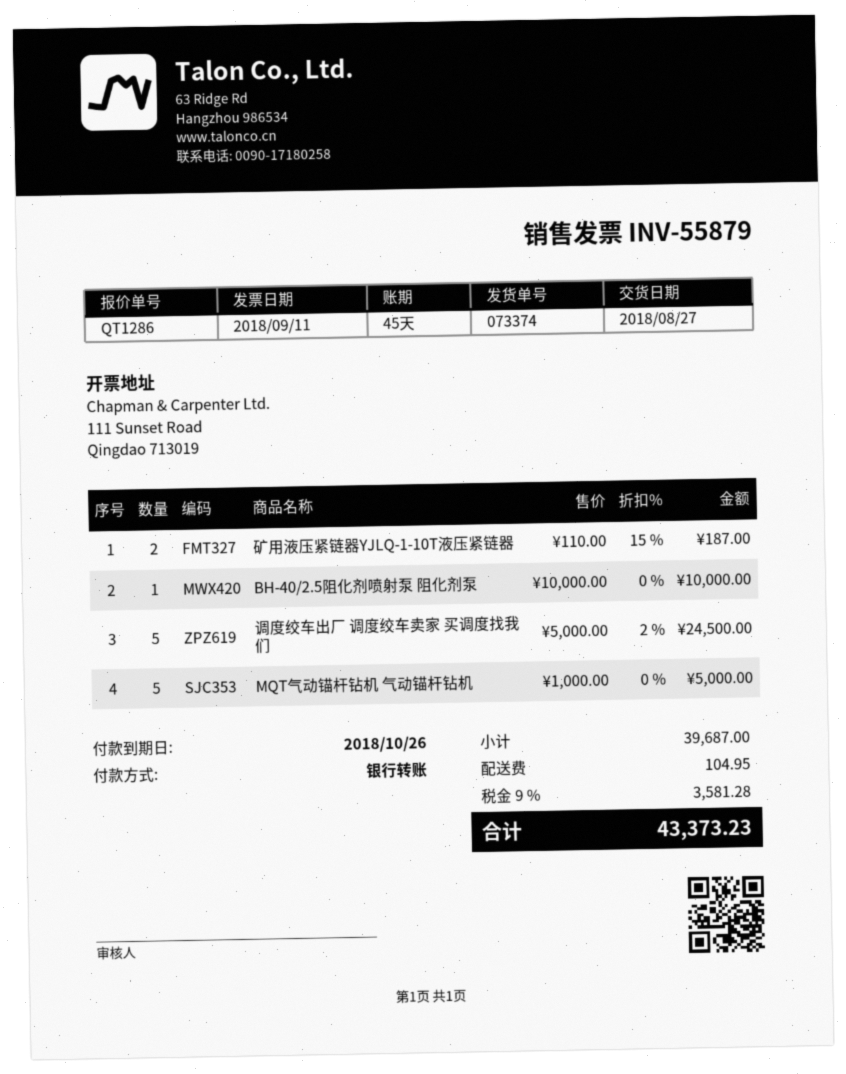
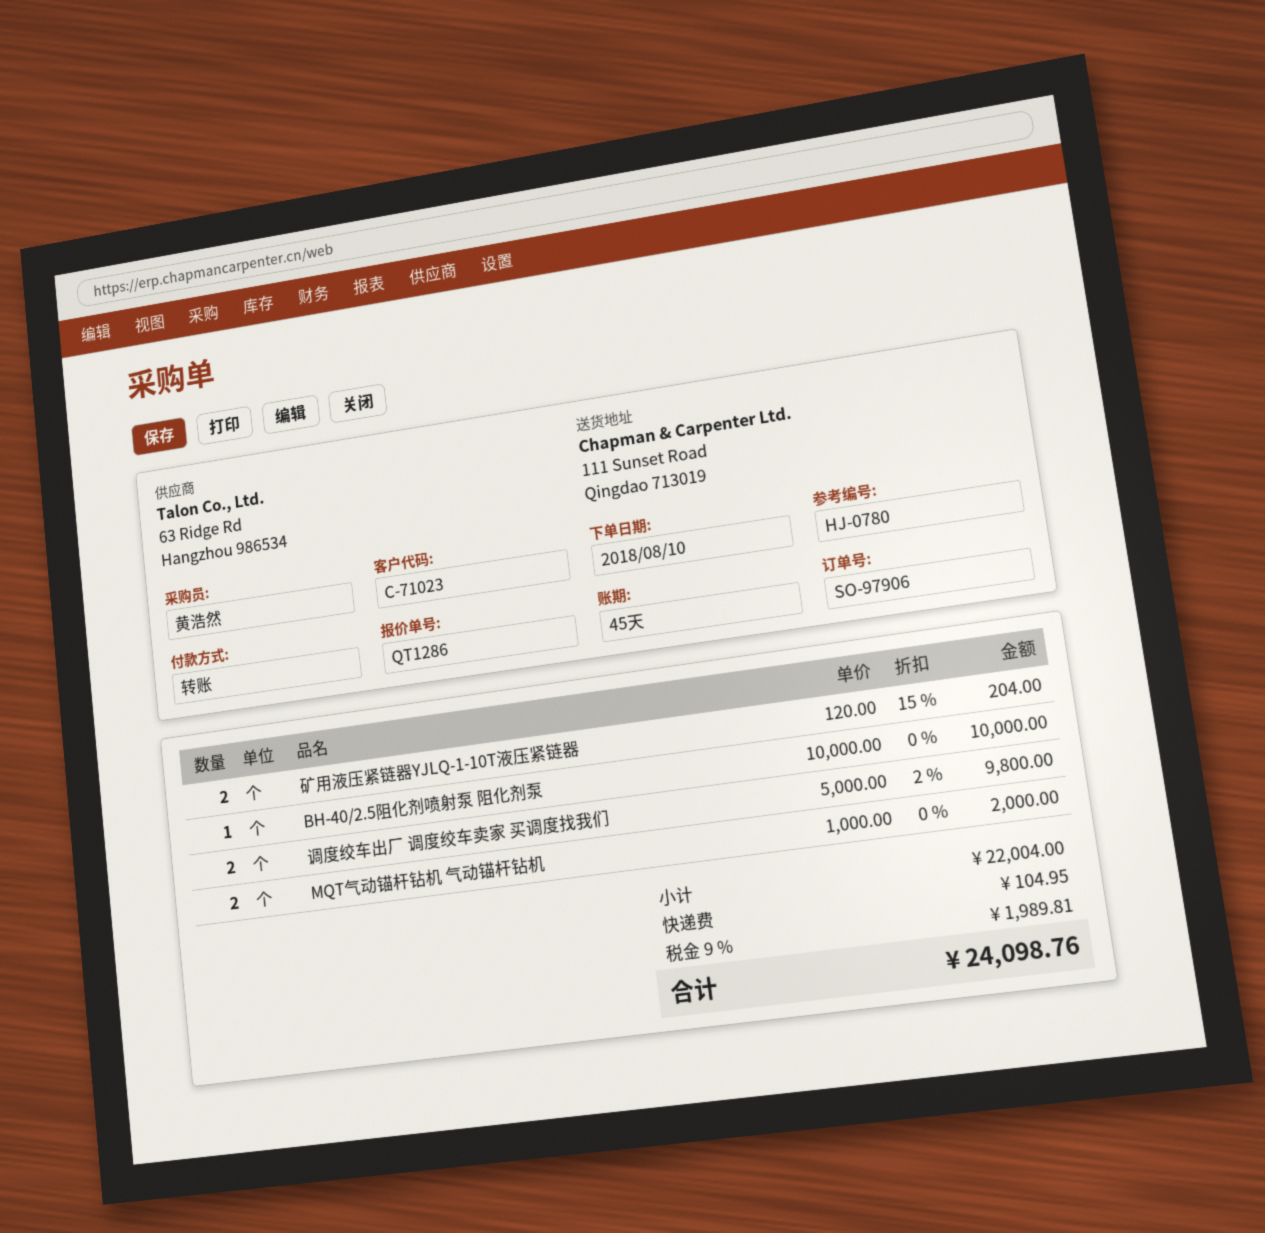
矿用液压紧链器YJLQ-1-10T液压紧链器: 2 x 110.00 - 15% = 187.00 -> 2 x 120.00 - 15% = 204.00
调度绞车出厂 调度绞车卖家 买调度找我们: 5 x 5000.00 - 2% = 24500.00 -> 2 x 5000.00 - 2% = 9800.00
MQT气动锚杆钻机 气动锚杆钻机: 5 x 1000.00 = 5000.00 -> 2 x 1000.00 = 2000.00
subtotal: 39687.00 -> 22004.00
tax: 9% = 3581.28 -> 9% = 1989.81
total: 43373.23 -> 24098.76

